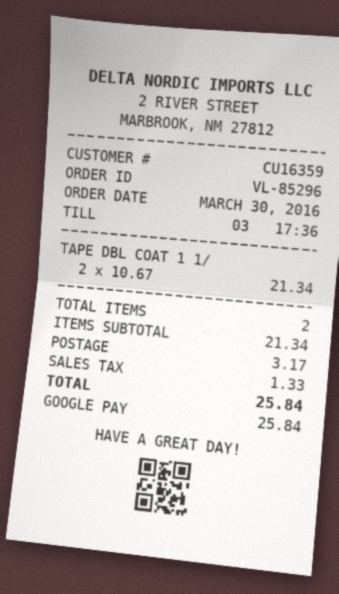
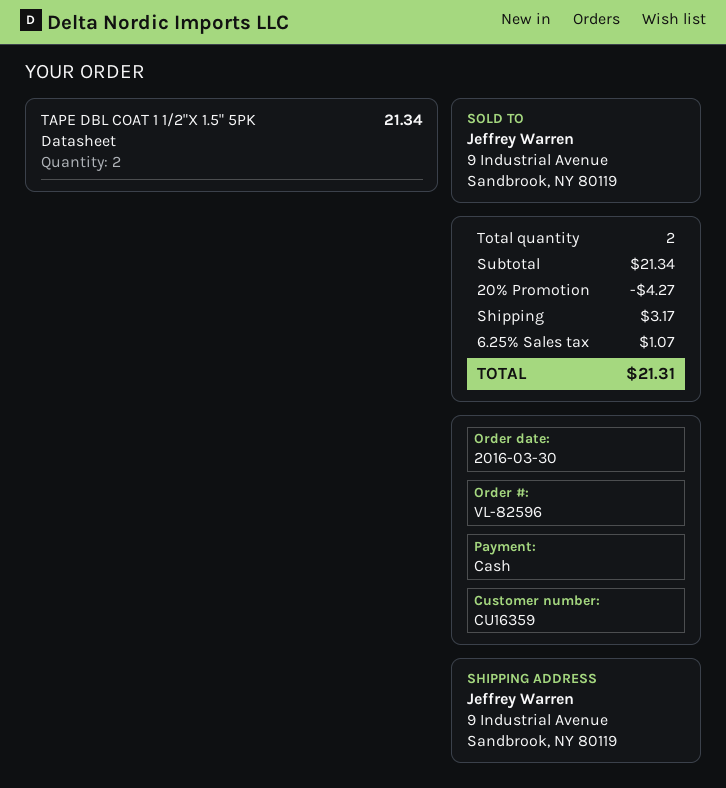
order number: VL-85296 -> VL-82596
payment method: Google Pay -> cash
discount: none -> 20% = 4.27
tax: 1.33 -> 1.07
total: 25.84 -> 21.31

